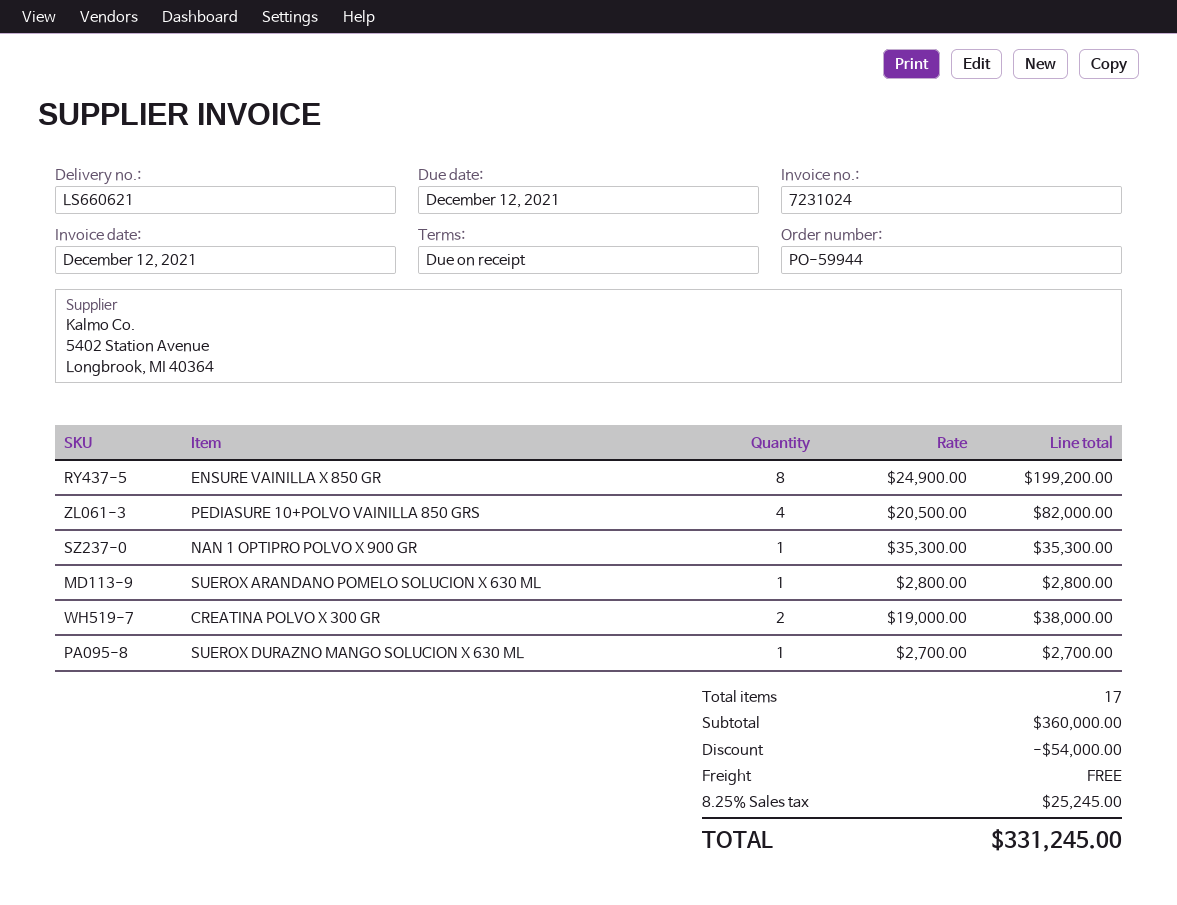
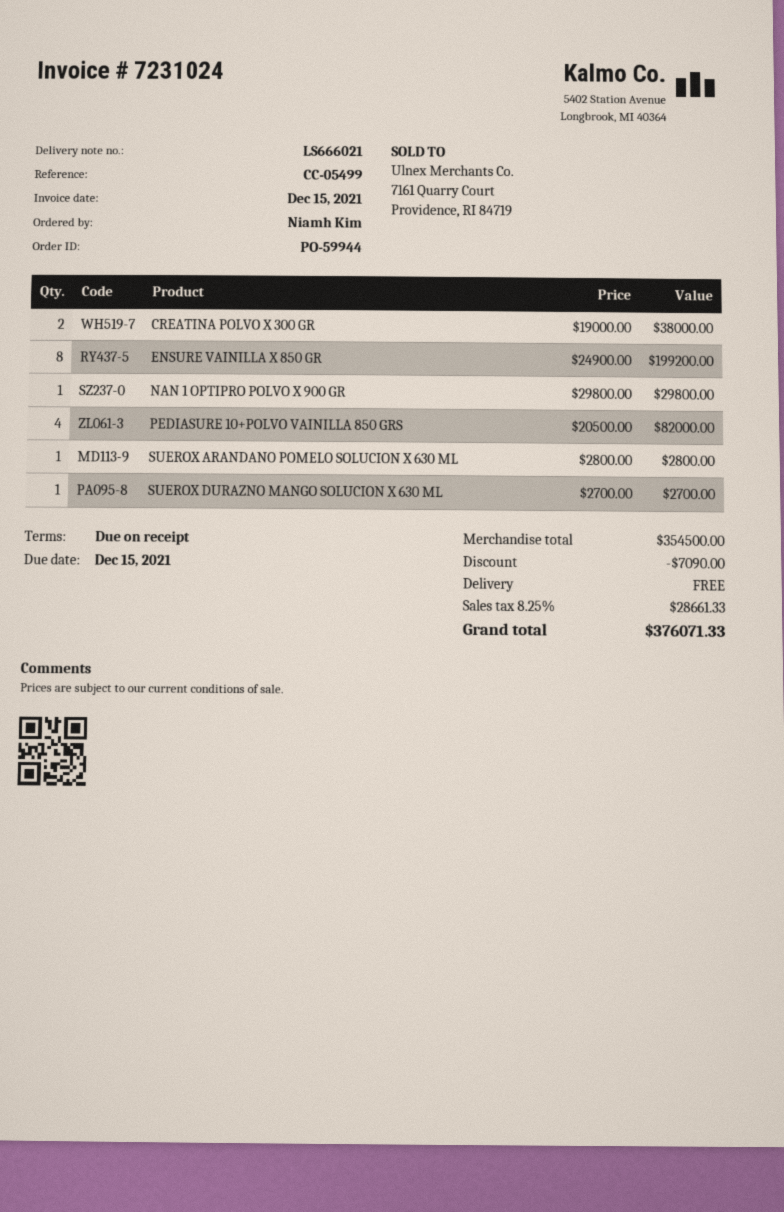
delivery note number: LS660621 -> LS666021
invoice date: 2021-12-12 -> 2021-12-15
due date: 2021-12-12 -> 2021-12-15
NAN 1 OPTIPRO POLVO X 900 GR: 1 x 35300.00 = 35300.00 -> 1 x 29800.00 = 29800.00
subtotal: 360000.00 -> 354500.00
discount: 54000.00 -> 7090.00
tax: 8.25% = 25245.00 -> 8.25% = 28661.33
total: 331245.00 -> 376071.33

